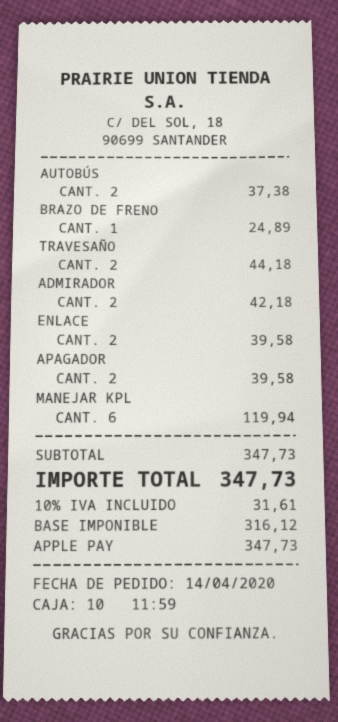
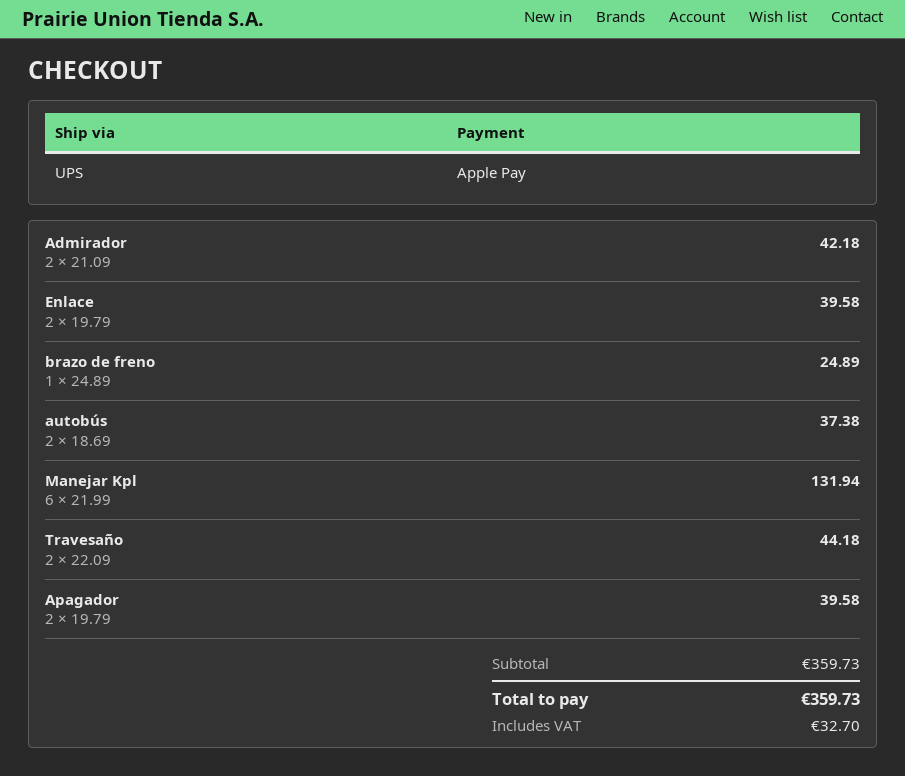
MANEJAR KPL: 6 for 119.94 -> 6 for 131.94
subtotal: 347.73 -> 359.73
tax: 31.61 -> 32.70
total: 347.73 -> 359.73

